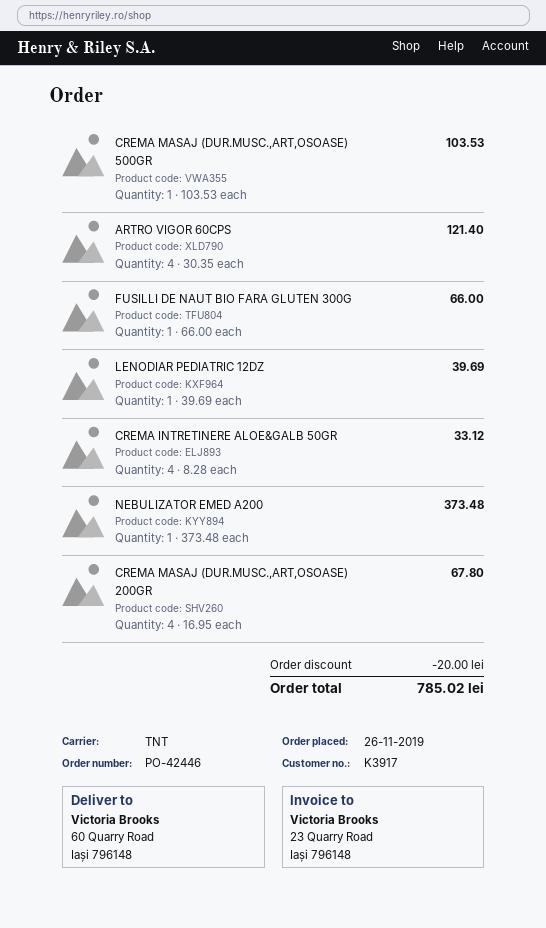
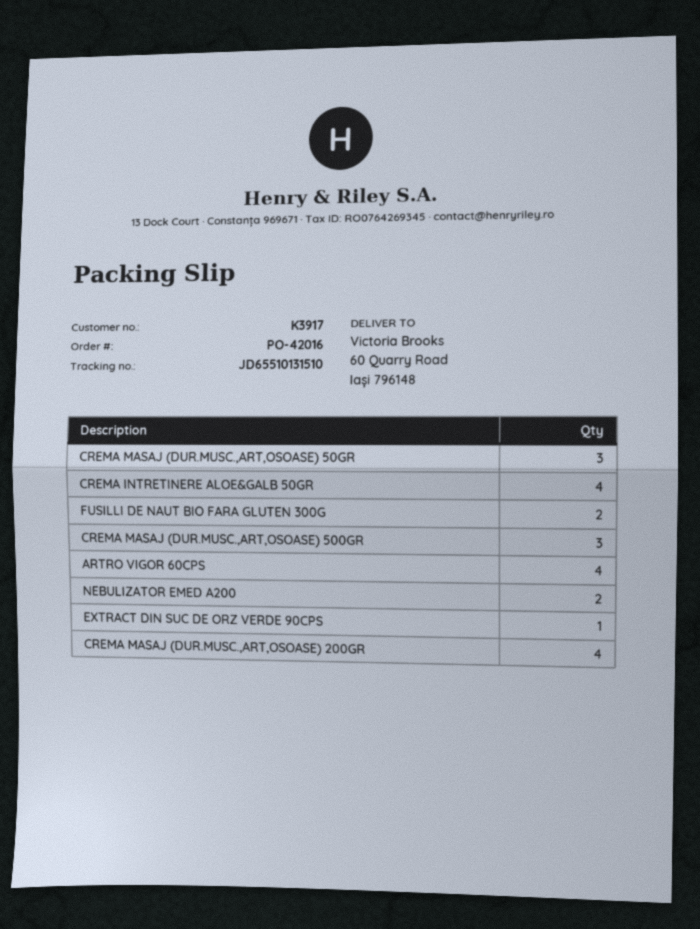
order number: PO-42446 -> PO-42016
CREMA MASAJ (DUR.MUSC.,ART,OSOASE) 500GR: 1 -> 3
FUSILLI DE NAUT BIO FARA GLUTEN 300G: 1 -> 2
LENODIAR PEDIATRIC 12DZ: 1 -> none
NEBULIZATOR EMED A200: 1 -> 2
CREMA MASAJ (DUR.MUSC.,ART,OSOASE) 50GR: none -> 3
EXTRACT DIN SUC DE ORZ VERDE 90CPS: none -> 1

